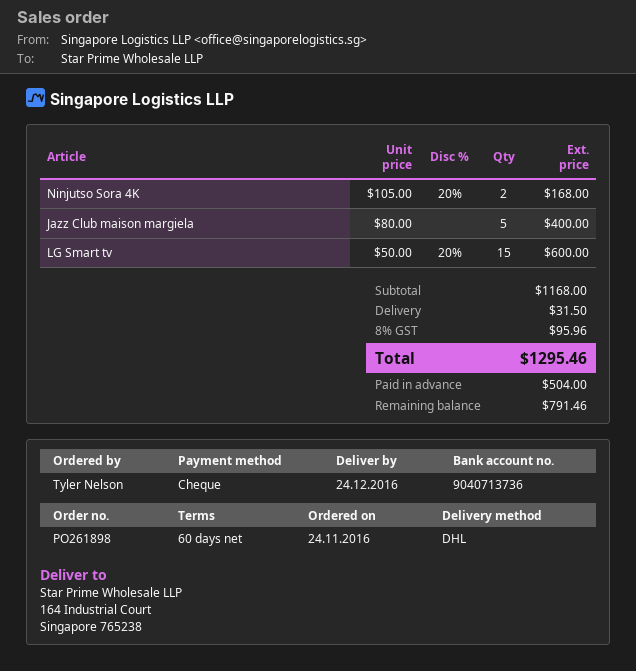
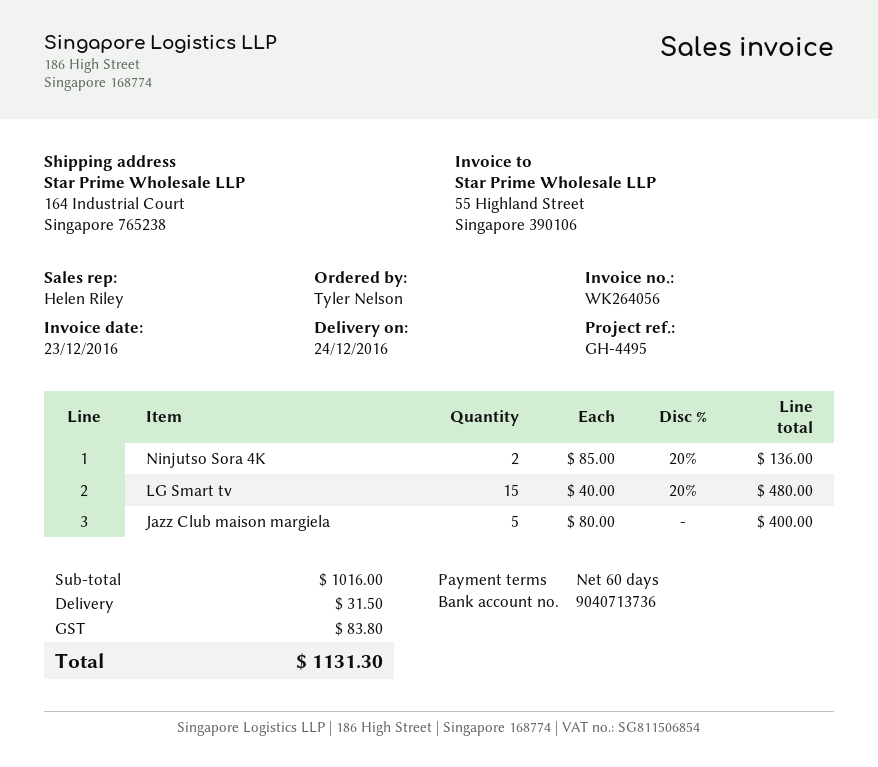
Ninjutso Sora 4K: 2 x 105.00 - 20% = 168.00 -> 2 x 85.00 - 20% = 136.00
LG Smart tv: 15 x 50.00 - 20% = 600.00 -> 15 x 40.00 - 20% = 480.00
subtotal: 1168.00 -> 1016.00
tax: 95.96 -> 83.80
total: 1295.46 -> 1131.30

